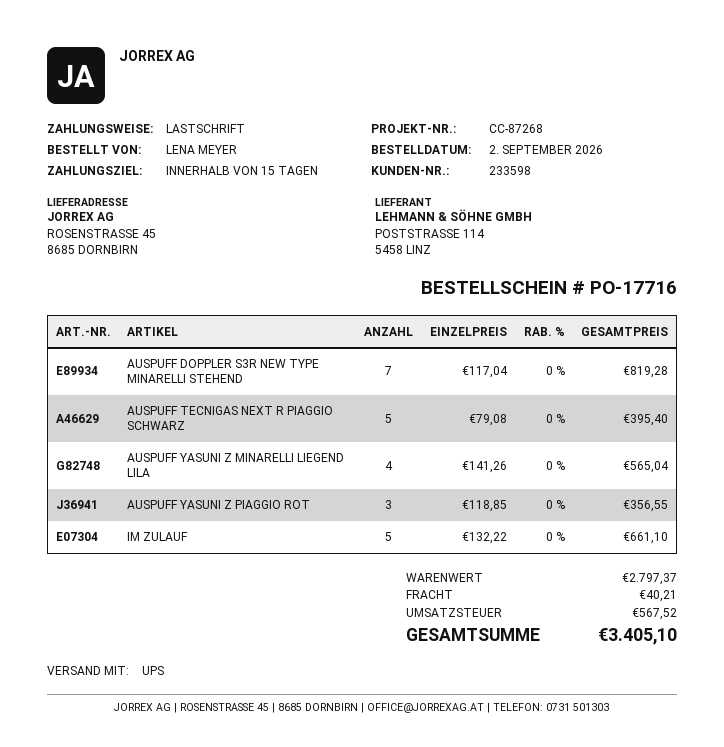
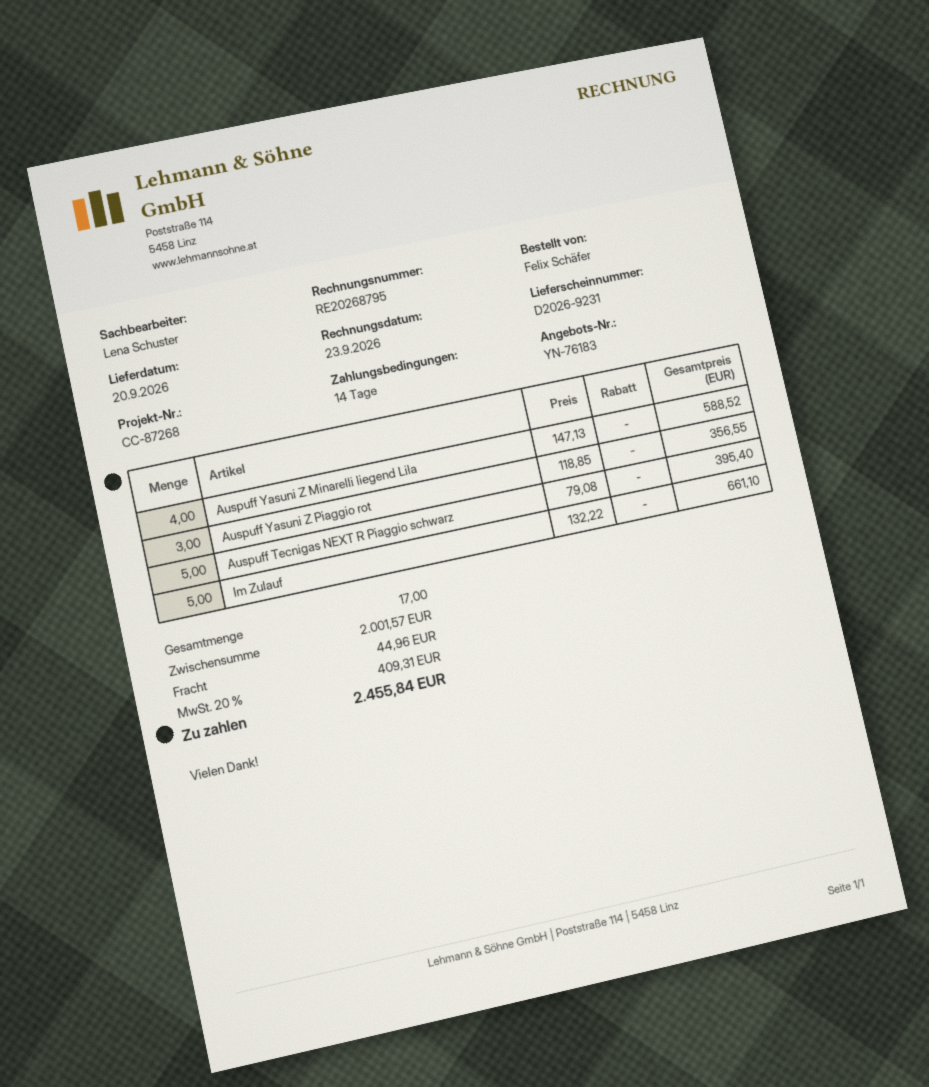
payment terms: 15 days -> 14 days
ordered by: LENA MEYER -> Felix Schäfer
AUSPUFF DOPPLER S3R NEW TYPE MINARELLI STEHEND: 7 x 117.04 = 819.28 -> none
AUSPUFF YASUNI Z MINARELLI LIEGEND LILA: 4 x 141.26 = 565.04 -> 4 x 147.13 = 588.52
subtotal: 2797.37 -> 2001.57
shipping: 40.21 -> 44.96
tax: 567.52 -> 409.31
total: 3405.10 -> 2455.84

